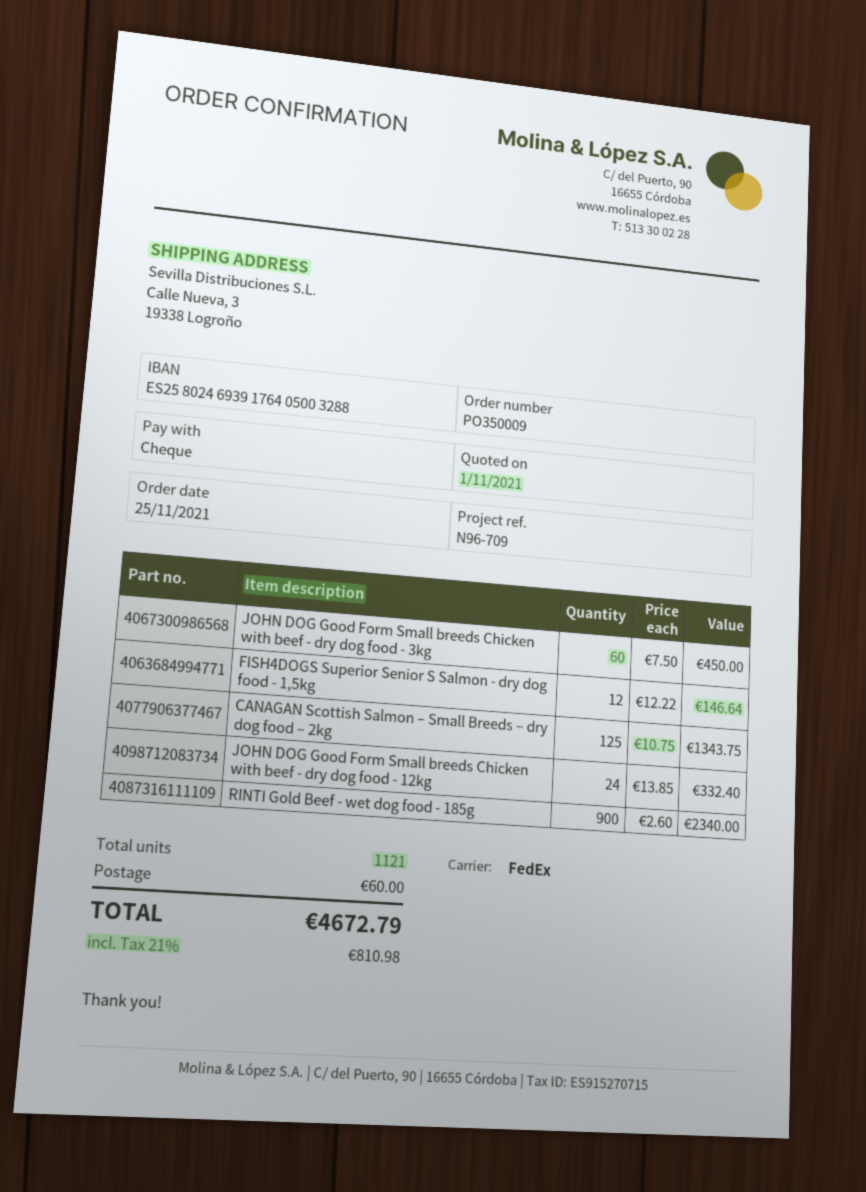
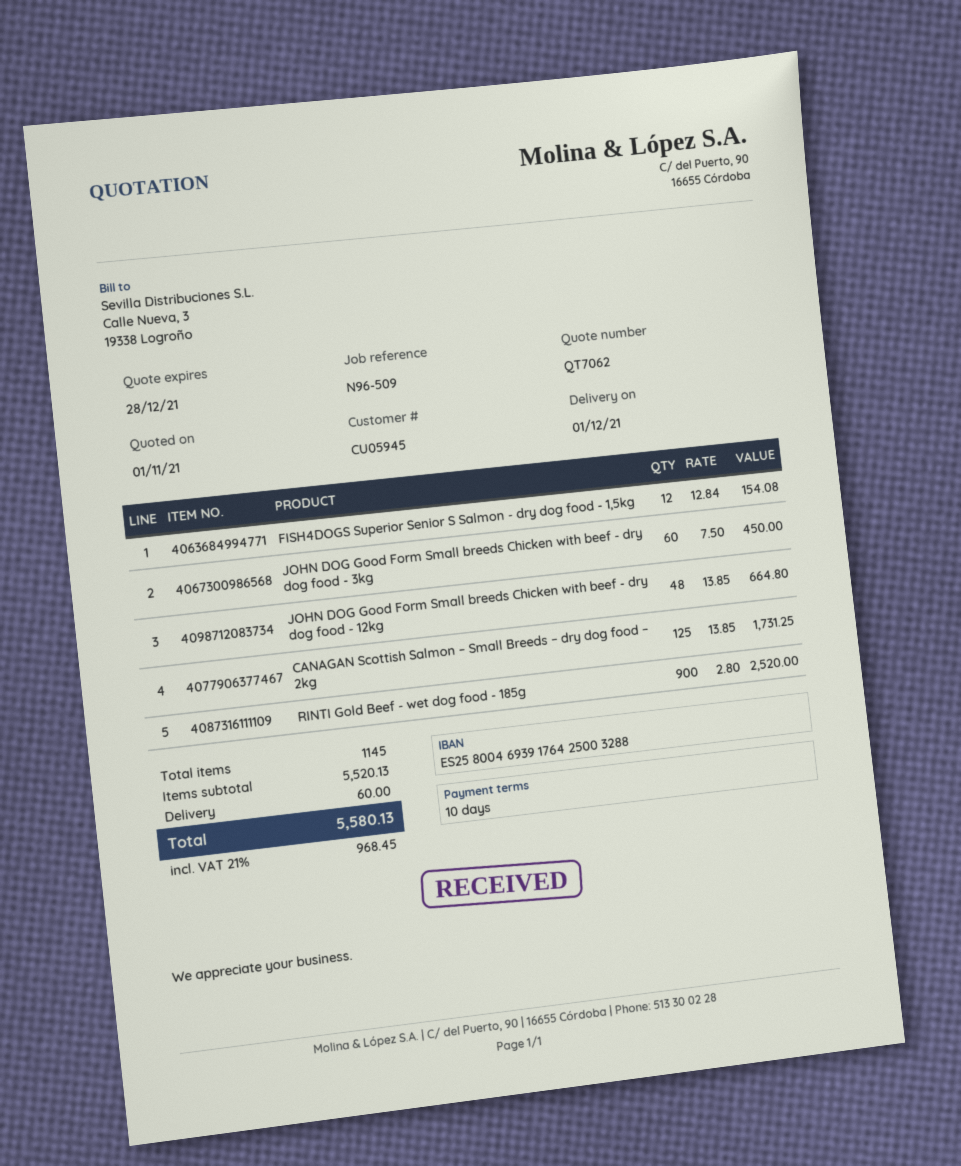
reference: N96-709 -> N96-509
bank account: ES2580246939176405003288 -> ES2580046939176425003288
FISH4DOGS Superior Senior S Salmon - dry dog food - 1,5kg: 12 x 12.22 = 146.64 -> 12 x 12.84 = 154.08
CANAGAN Scottish Salmon – Small Breeds – dry dog food – 2kg: 125 x 10.75 = 1343.75 -> 125 x 13.85 = 1731.25
JOHN DOG Good Form Small breeds Chicken with beef - dry dog food - 12kg: 24 x 13.85 = 332.40 -> 48 x 13.85 = 664.80
RINTI Gold Beef - wet dog food - 185g: 900 x 2.60 = 2340.00 -> 900 x 2.80 = 2520.00
total quantity: 1121 -> 1145
tax: 21% = 810.98 -> 21% = 968.45
total: 4672.79 -> 5580.13

